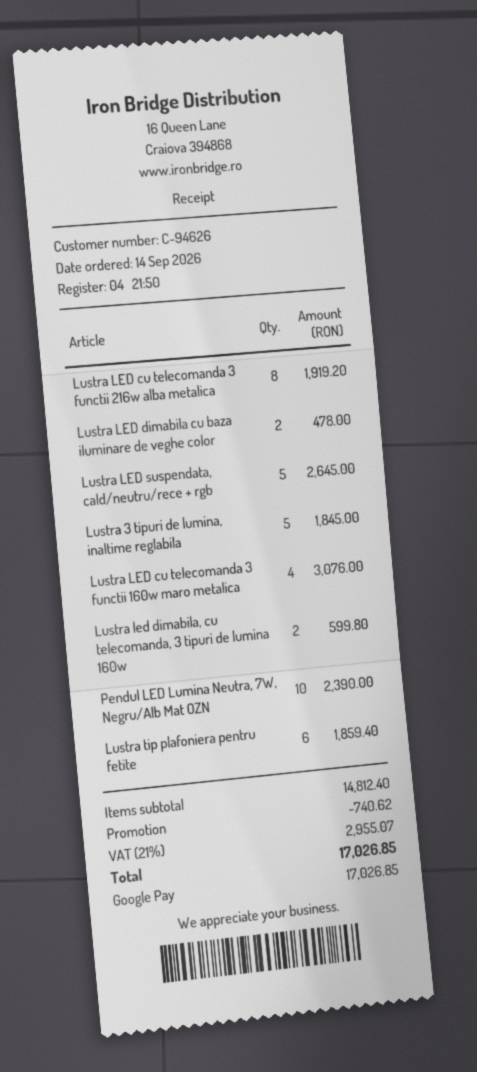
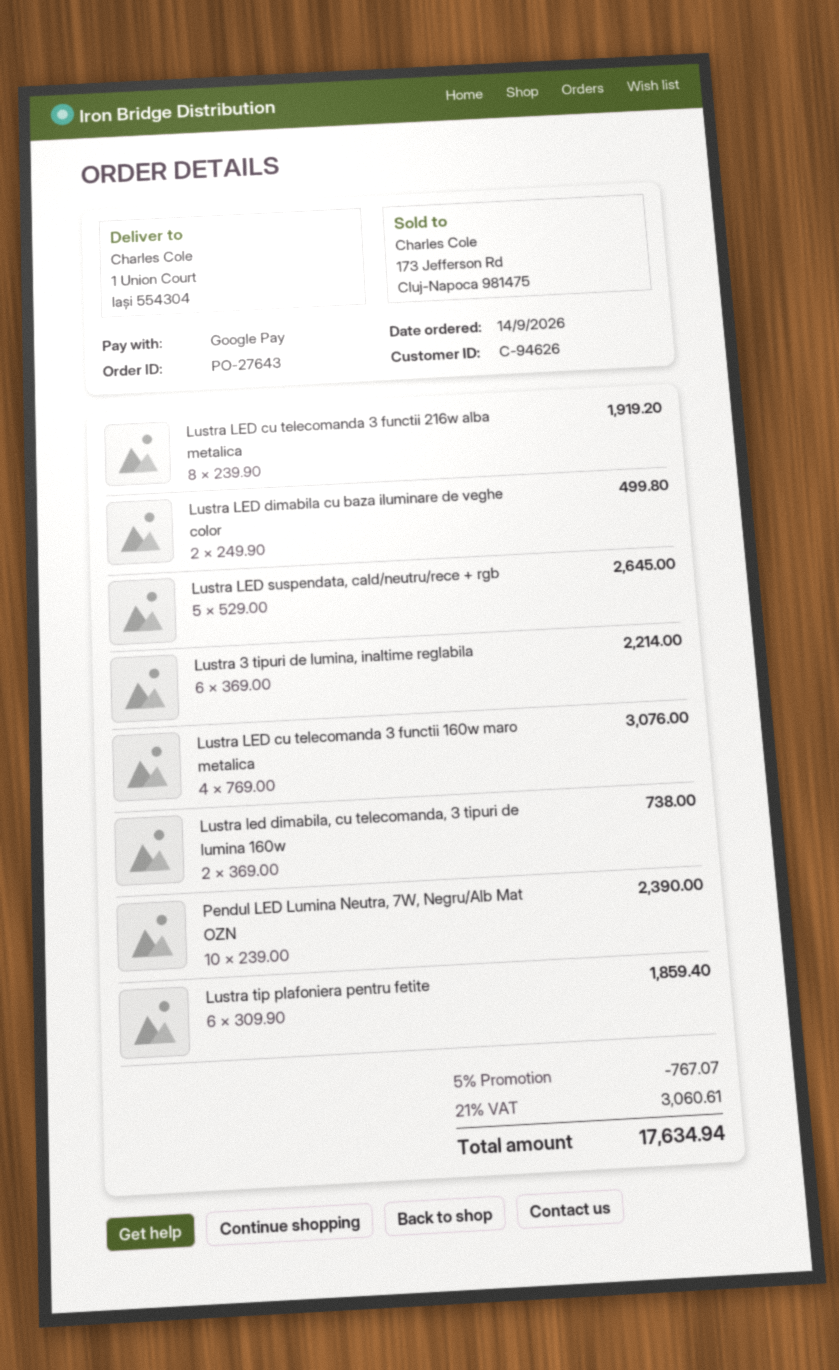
Lustra LED dimabila cu baza iluminare de veghe color: 2 for 478.00 -> 2 for 499.80
Lustra 3 tipuri de lumina, inaltime reglabila: 5 for 1845.00 -> 6 for 2214.00
Lustra led dimabila, cu telecomanda, 3 tipuri de lumina 160w: 2 for 599.80 -> 2 for 738.00
discount: 740.62 -> 767.07
tax: 21% = 2955.07 -> 21% = 3060.61
total: 17026.85 -> 17634.94

